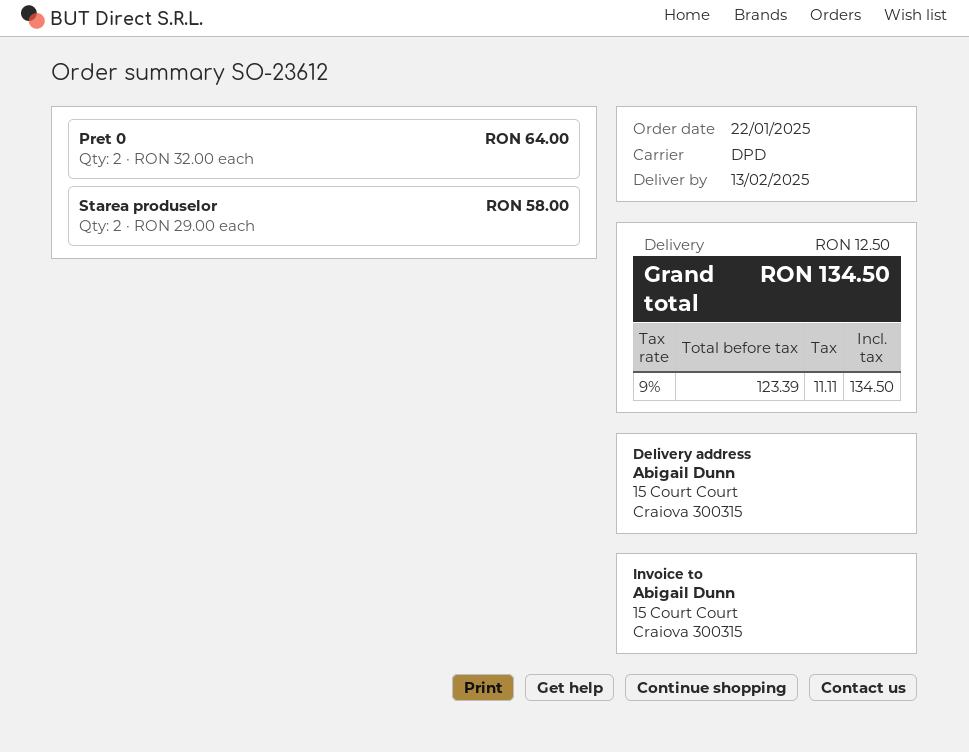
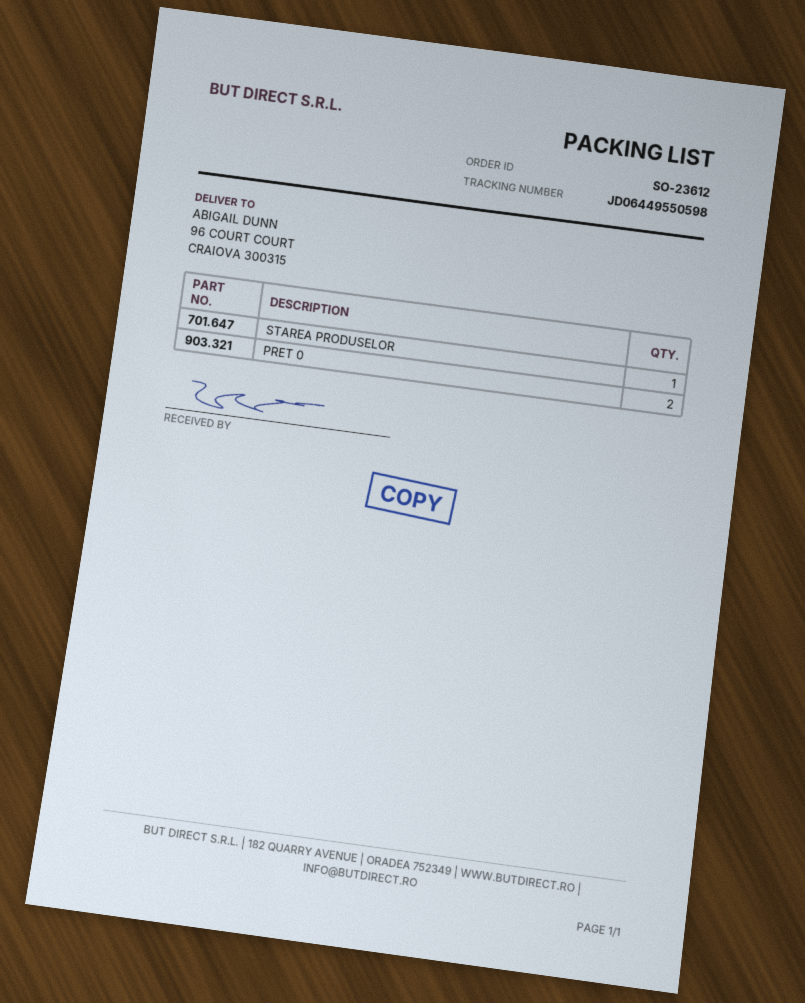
ship to: 15 Court Court, Craiova 300315 -> 96 COURT COURT, CRAIOVA 300315
Starea produselor: 2 -> 1

